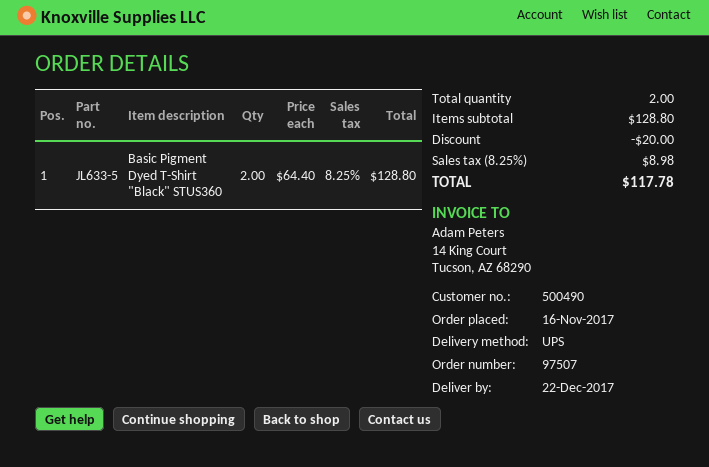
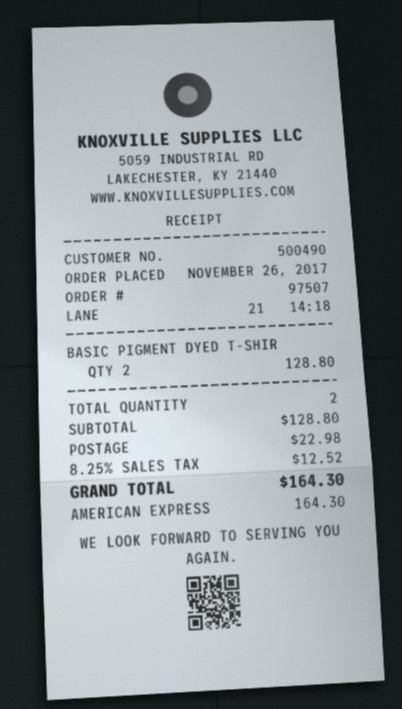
order date: 2017-11-16 -> 2017-11-26
discount: 20.00 -> none
shipping: none -> 22.98
tax: 8.25% = 8.98 -> 8.25% = 12.52
total: 117.78 -> 164.30

